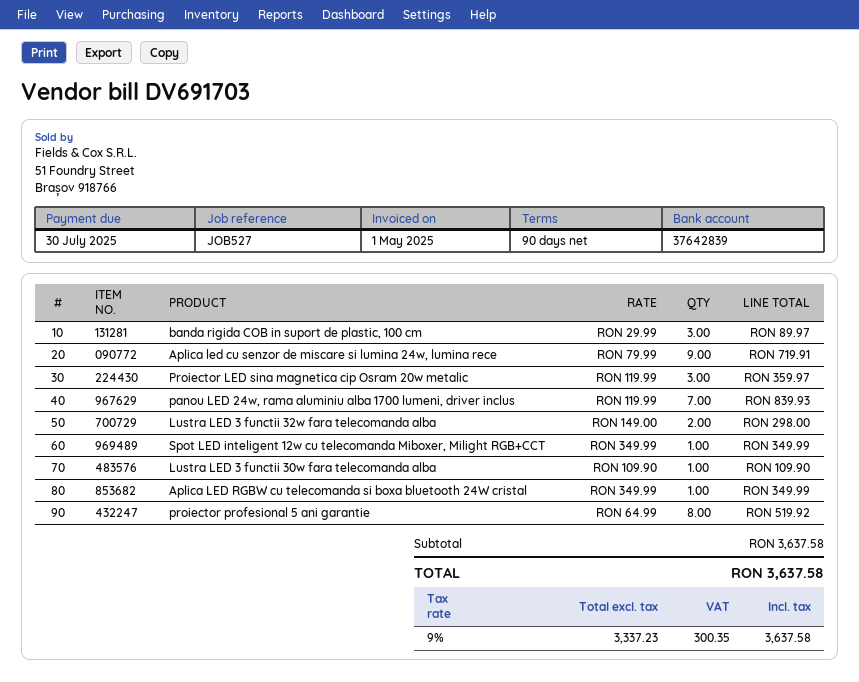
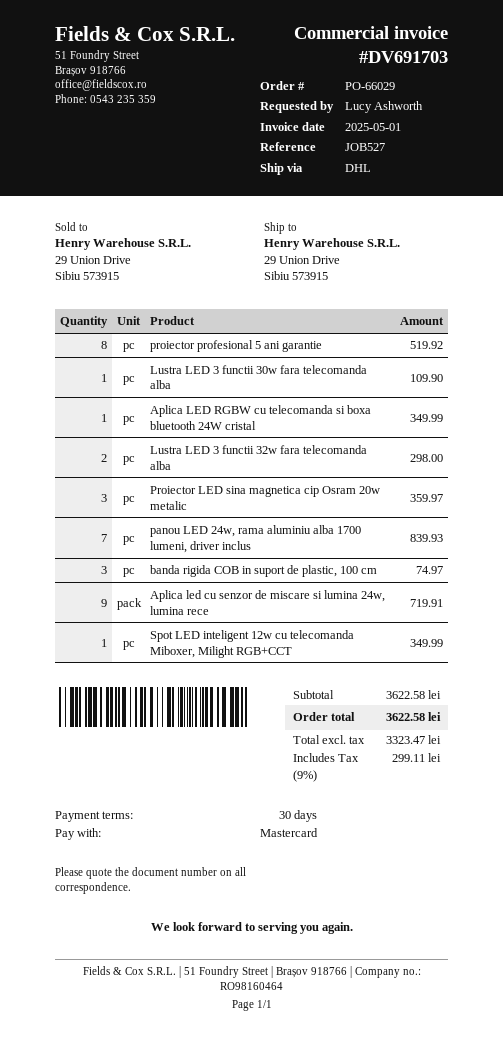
payment terms: 90 days -> 30 days
banda rigida COB in suport de plastic, 100 cm: 3 for 89.97 -> 3 for 74.97
subtotal: 3637.58 -> 3622.58
net: 3337.23 -> 3323.47
tax: 9% = 300.35 -> 9% = 299.11
total: 3637.58 -> 3622.58

